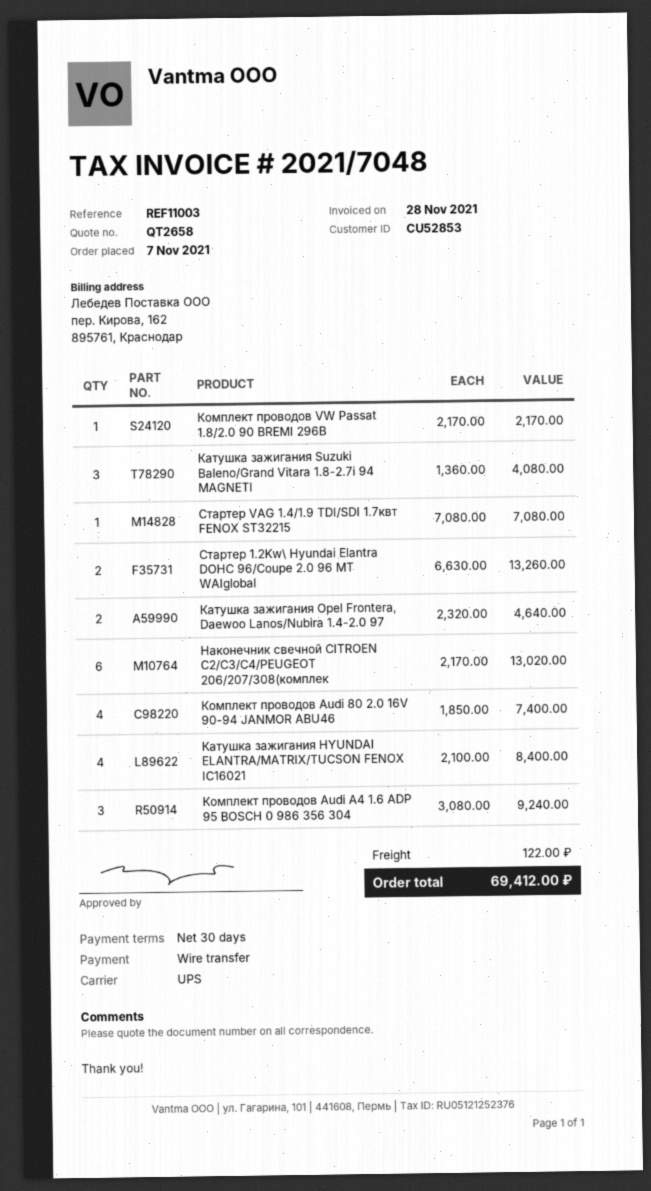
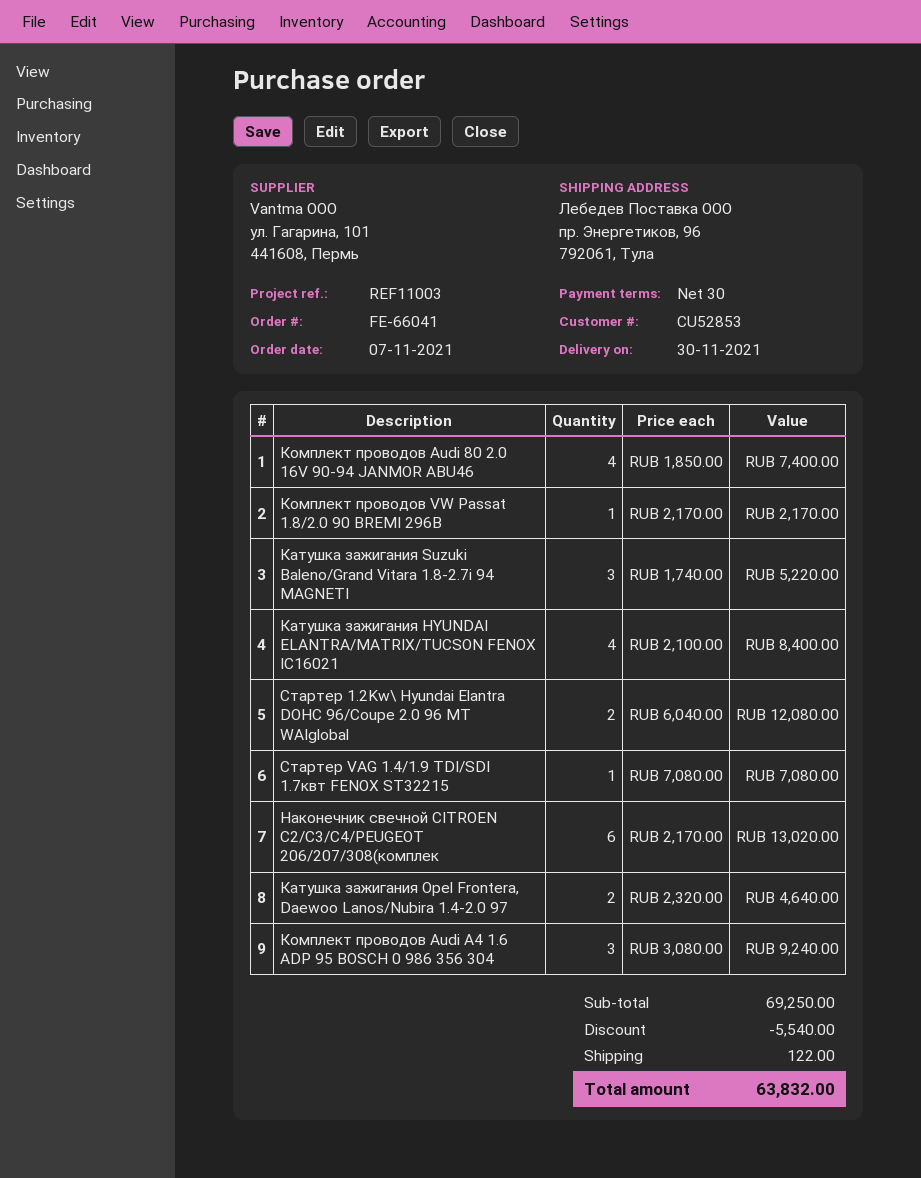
Катушка зажигания Suzuki Baleno/Grand Vitara 1.8-2.7i 94 MAGNETI: 3 x 1360.00 = 4080.00 -> 3 x 1740.00 = 5220.00
Стартер 1.2Kw\ Hyundai Elantra DOHC 96/Coupe 2.0 96 MT WAIglobal: 2 x 6630.00 = 13260.00 -> 2 x 6040.00 = 12080.00
discount: none -> 5540.00
total: 69412.00 -> 63832.00

